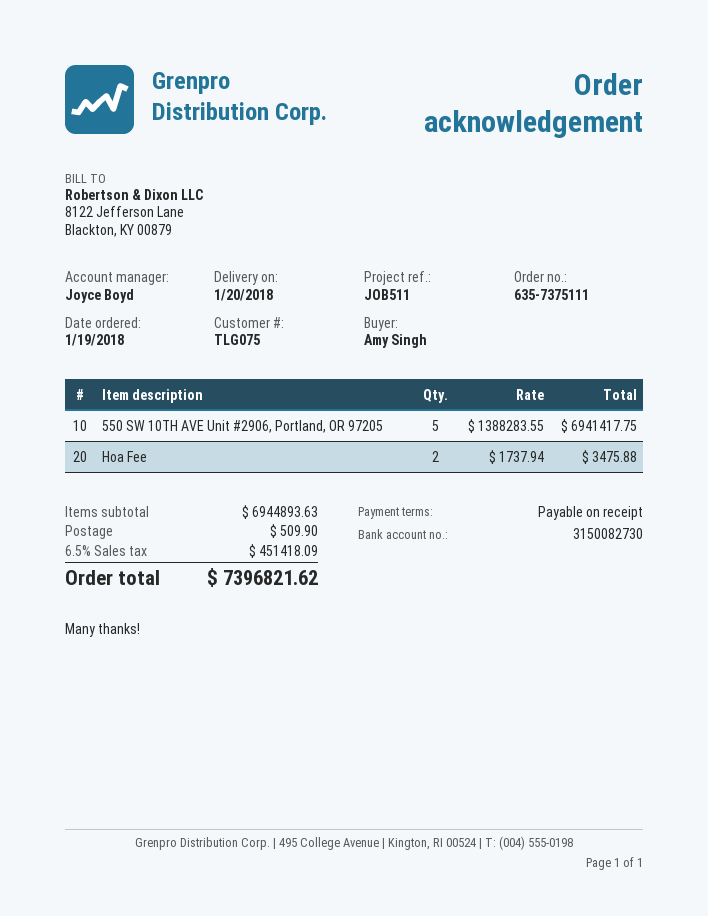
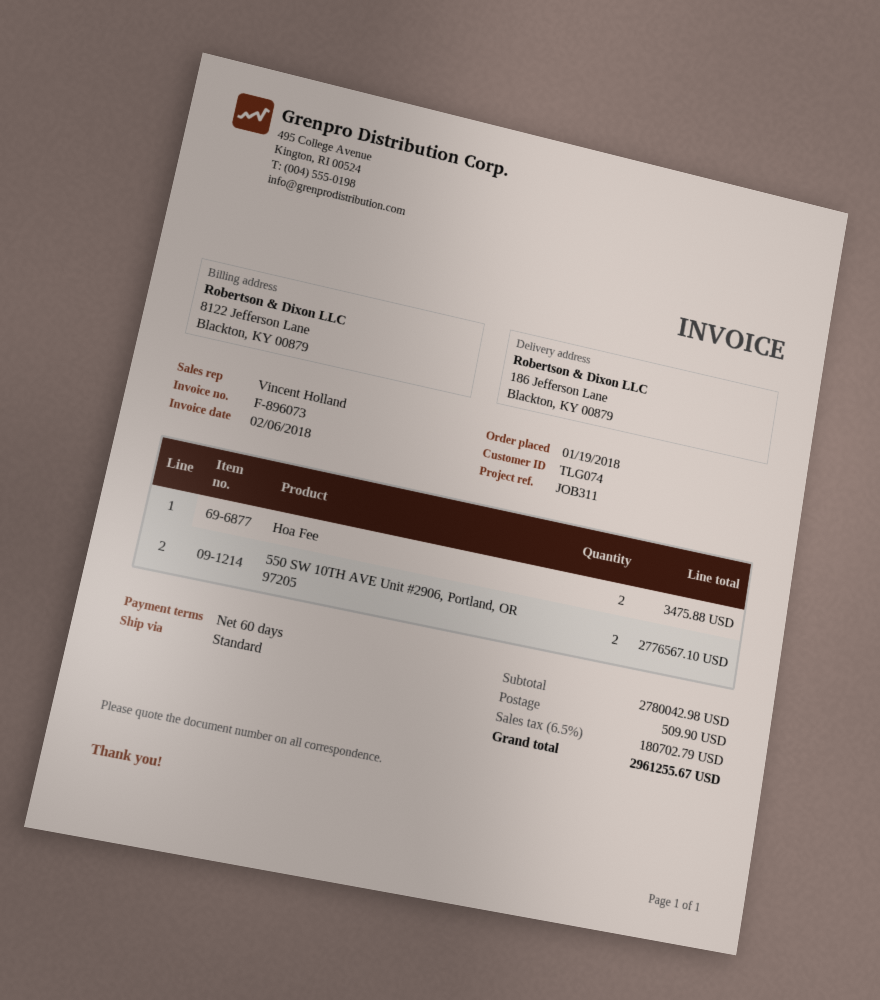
payment terms: on receipt -> 60 days
customer number: TLG075 -> TLG074
reference: JOB511 -> JOB311
sales rep: Joyce Boyd -> Vincent Holland
550 SW 10TH AVE Unit #2906, Portland, OR 97205: 5 for 6941417.75 -> 2 for 2776567.10
subtotal: 6944893.63 -> 2780042.98
tax: 6.5% = 451418.09 -> 6.5% = 180702.79
total: 7396821.62 -> 2961255.67

